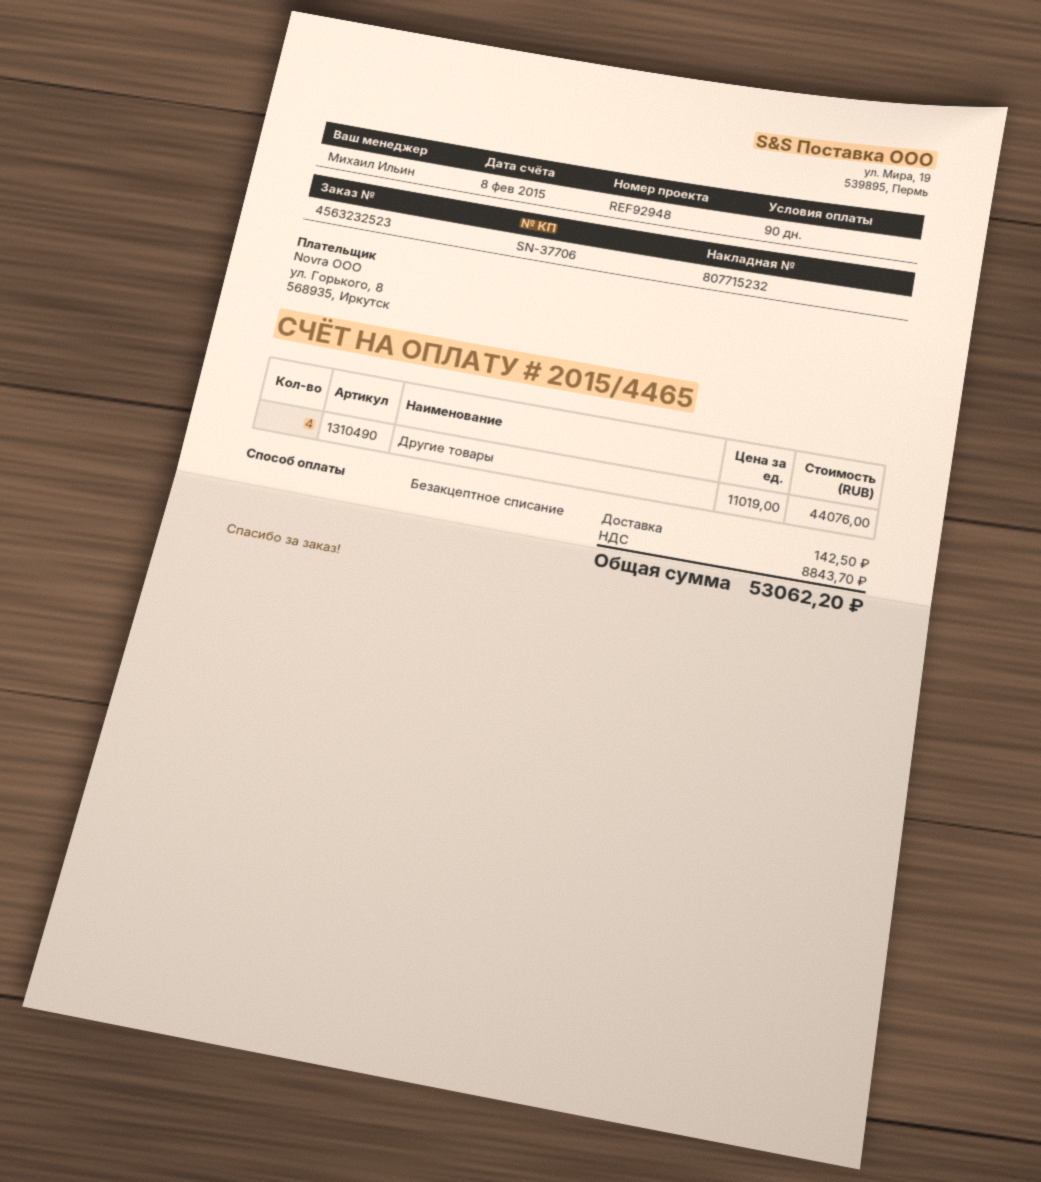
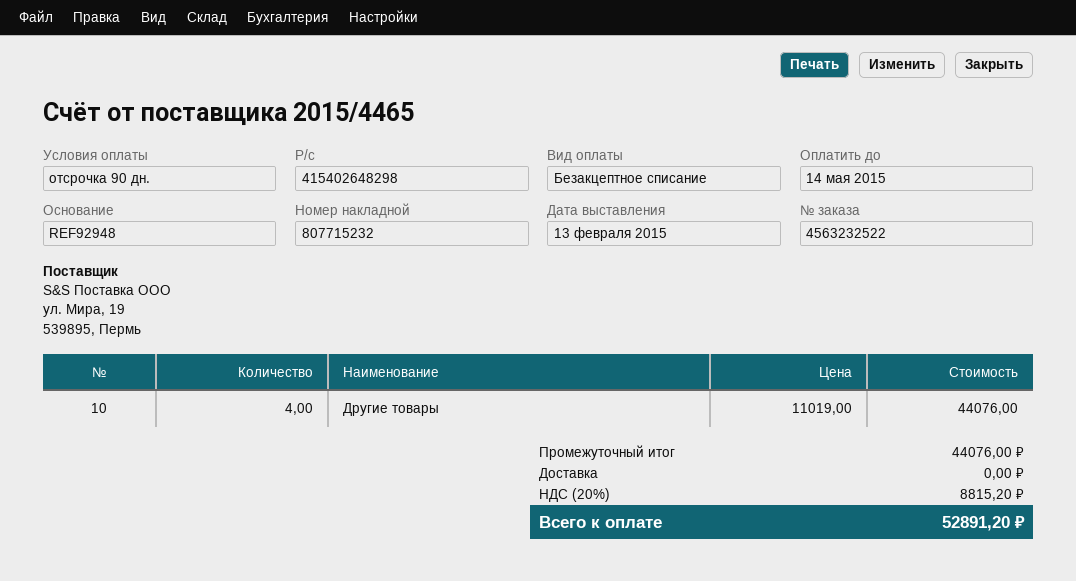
order number: 4563232523 -> 4563232522
invoice date: 2015-02-08 -> 2015-02-13
shipping: 142.50 -> 0.00
tax: 8843.70 -> 8815.20
total: 53062.20 -> 52891.20

